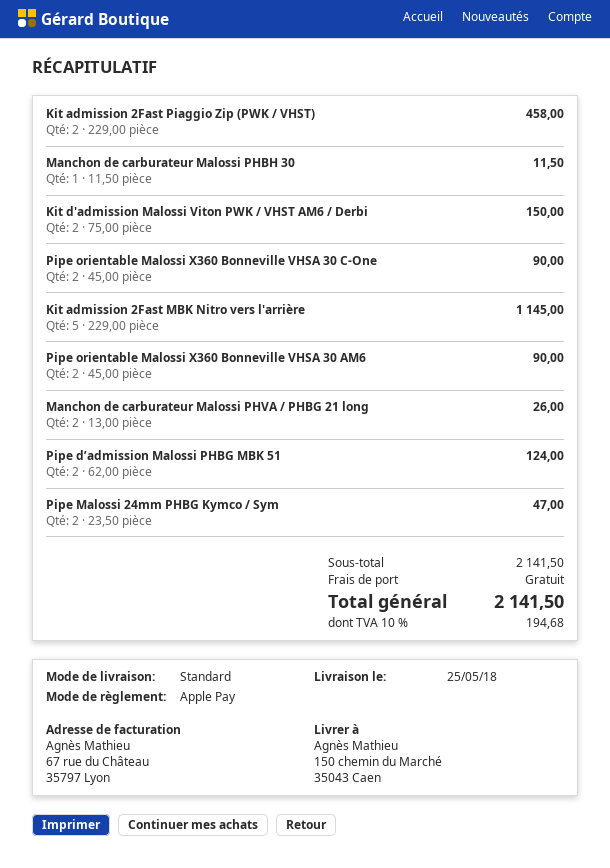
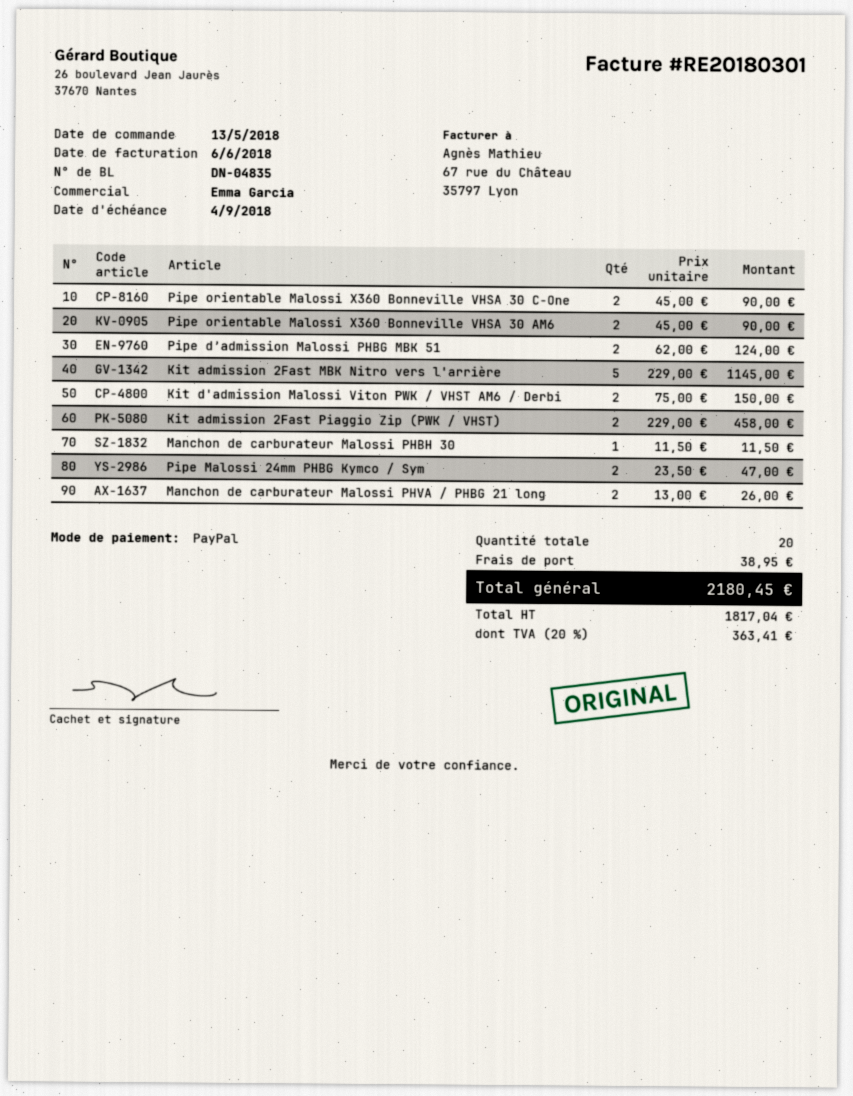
payment method: Apple Pay -> PayPal
shipping: 0.00 -> 38.95
tax: 10% = 194.68 -> 20% = 363.41
total: 2141.50 -> 2180.45

